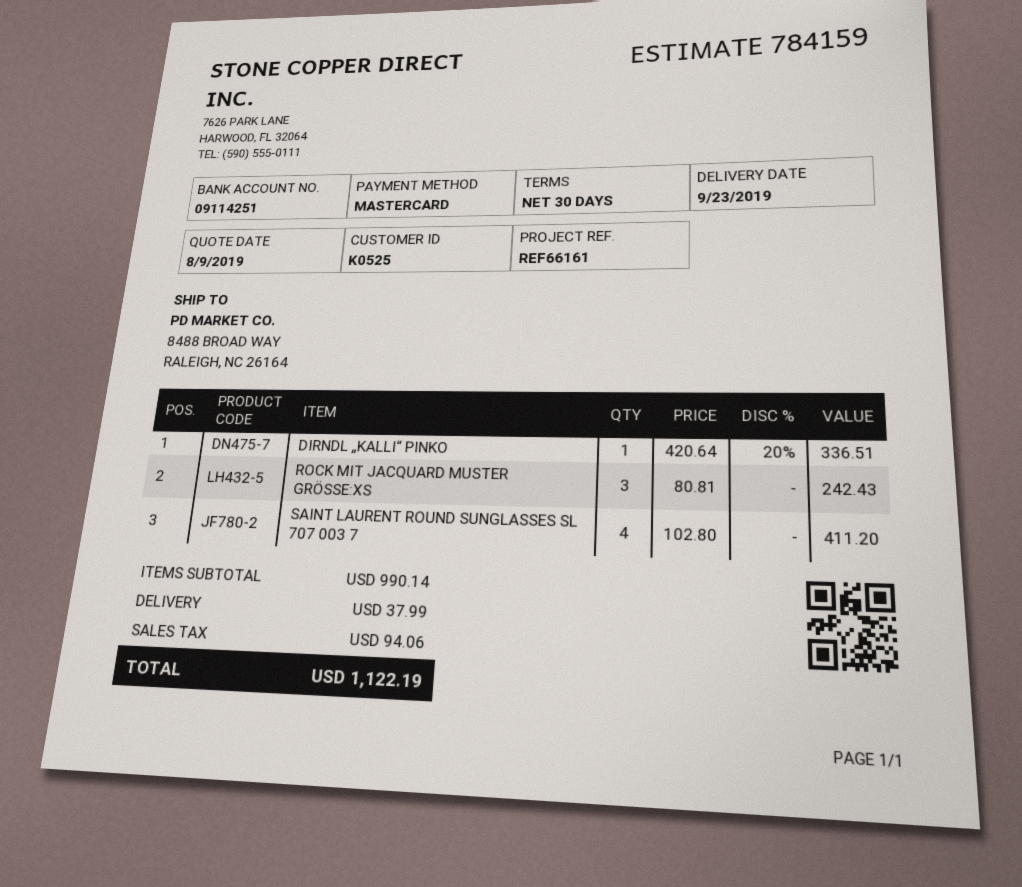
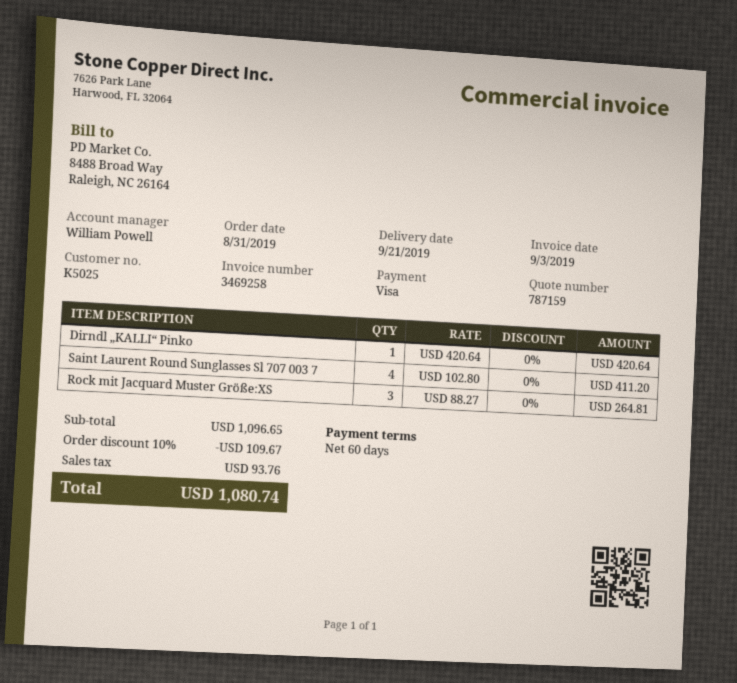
quote number: 784159 -> 787159
delivery date: 2019-09-23 -> 2019-09-21
payment terms: 30 days -> 60 days
customer number: K0525 -> K5025
payment method: Mastercard -> Visa
DIRNDL „KALLI“ PINKO: 1 x 420.64 - 20% = 336.51 -> 1 x 420.64 = 420.64
ROCK MIT JACQUARD MUSTER GRÖSSE:XS: 3 x 80.81 = 242.43 -> 3 x 88.27 = 264.81
subtotal: 990.14 -> 1096.65
discount: none -> 10% = 109.67
shipping: 37.99 -> none
tax: 94.06 -> 93.76
total: 1122.19 -> 1080.74

